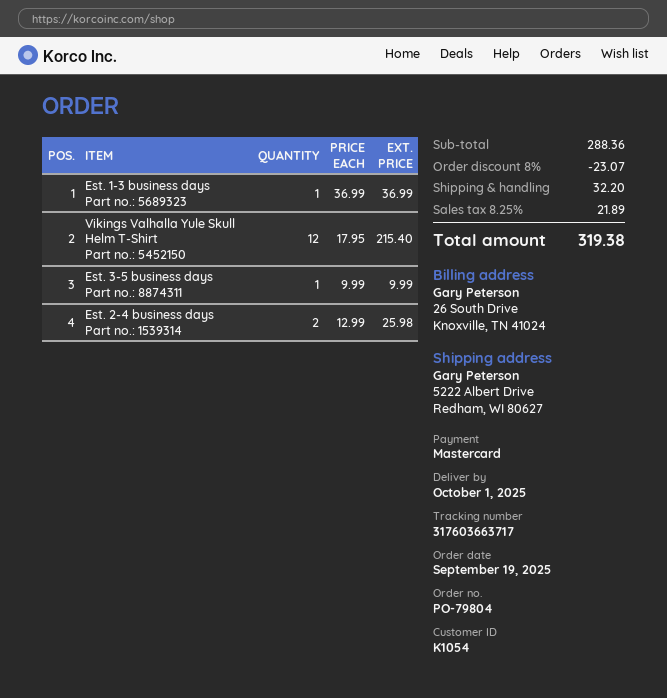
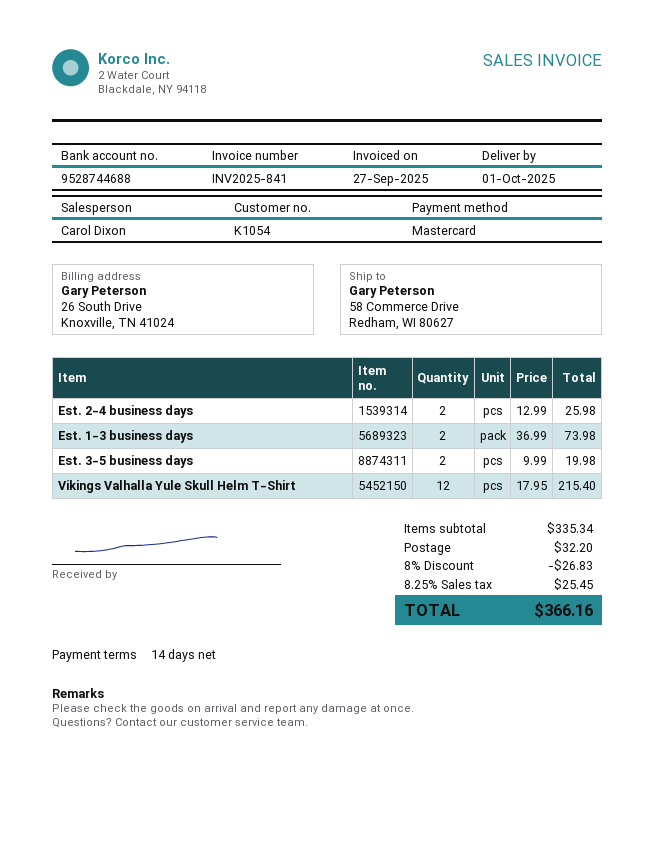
ship to: 5222 Albert Drive, Redham, WI 80627 -> 58 Commerce Drive, Redham, WI 80627
Est. 1-3 business days: 1 x 36.99 = 36.99 -> 2 x 36.99 = 73.98
Est. 3-5 business days: 1 x 9.99 = 9.99 -> 2 x 9.99 = 19.98
subtotal: 288.36 -> 335.34
discount: 8% = 23.07 -> 8% = 26.83
tax: 8.25% = 21.89 -> 8.25% = 25.45
total: 319.38 -> 366.16

